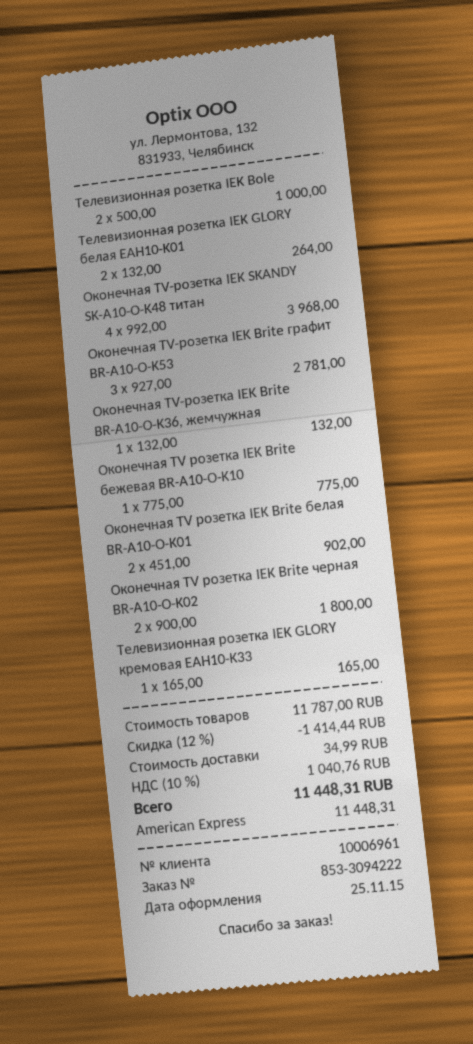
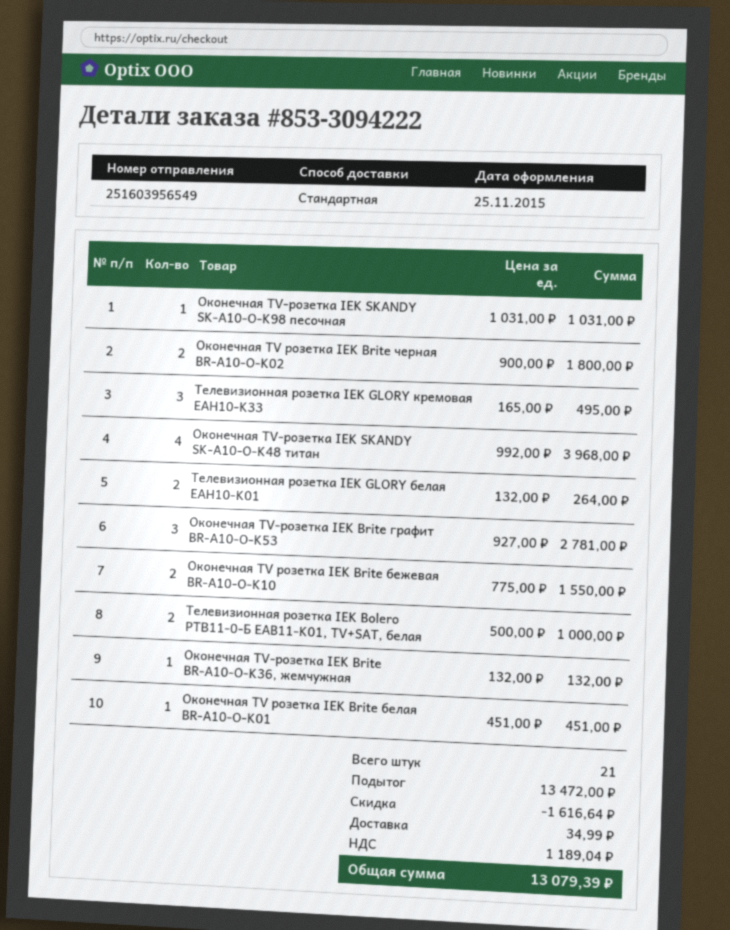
Оконечная TV розетка IEK Brite бежевая BR-A10-O-K10: 1 x 775.00 = 775.00 -> 2 x 775.00 = 1550.00
Оконечная TV розетка IEK Brite белая BR-A10-O-K01: 2 x 451.00 = 902.00 -> 1 x 451.00 = 451.00
Телевизионная розетка IEK GLORY кремовая EAH10-K33: 1 x 165.00 = 165.00 -> 3 x 165.00 = 495.00
Оконечная TV-розетка IEK SKANDY SK-A10-O-K98 песочная: none -> 1 x 1031.00 = 1031.00
subtotal: 11787.00 -> 13472.00
discount: 1414.44 -> 1616.64
tax: 1040.76 -> 1189.04
total: 11448.31 -> 13079.39

